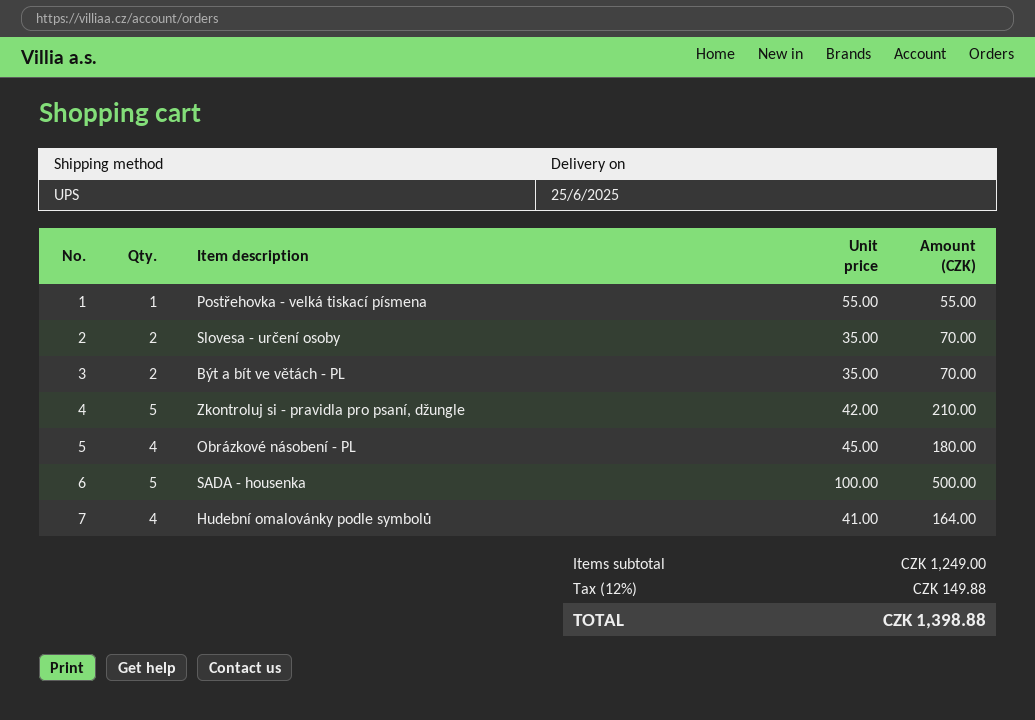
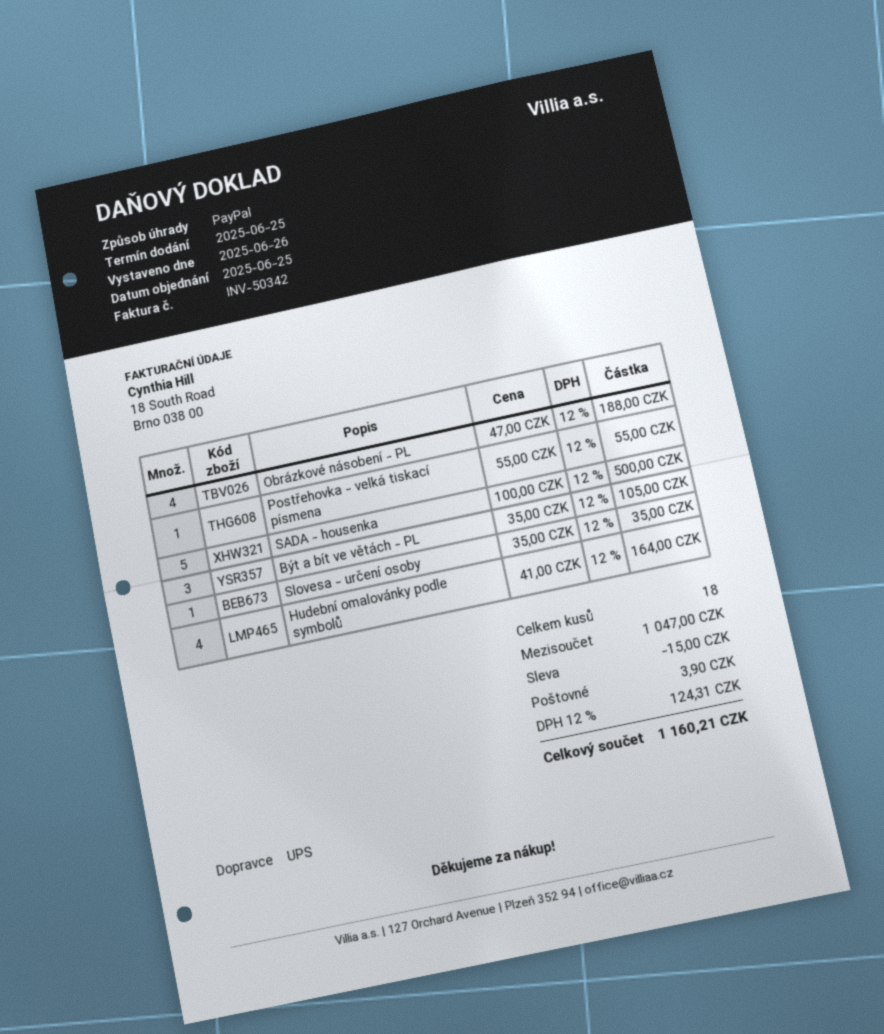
Slovesa - určení osoby: 2 x 35.00 = 70.00 -> 1 x 35.00 = 35.00
Být a bít ve větách - PL: 2 x 35.00 = 70.00 -> 3 x 35.00 = 105.00
Zkontroluj si - pravidla pro psaní, džungle: 5 x 42.00 = 210.00 -> none
Obrázkové násobení - PL: 4 x 45.00 = 180.00 -> 4 x 47.00 = 188.00
subtotal: 1249.00 -> 1047.00
discount: none -> 15.00
shipping: none -> 3.90
tax: 12% = 149.88 -> 12% = 124.31
total: 1398.88 -> 1160.21

